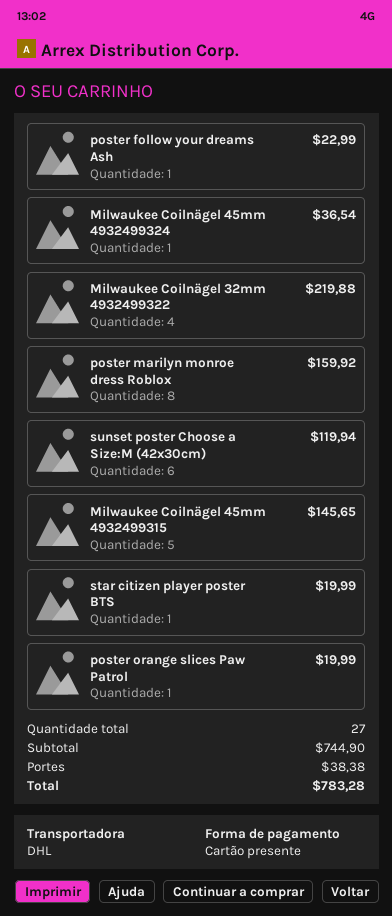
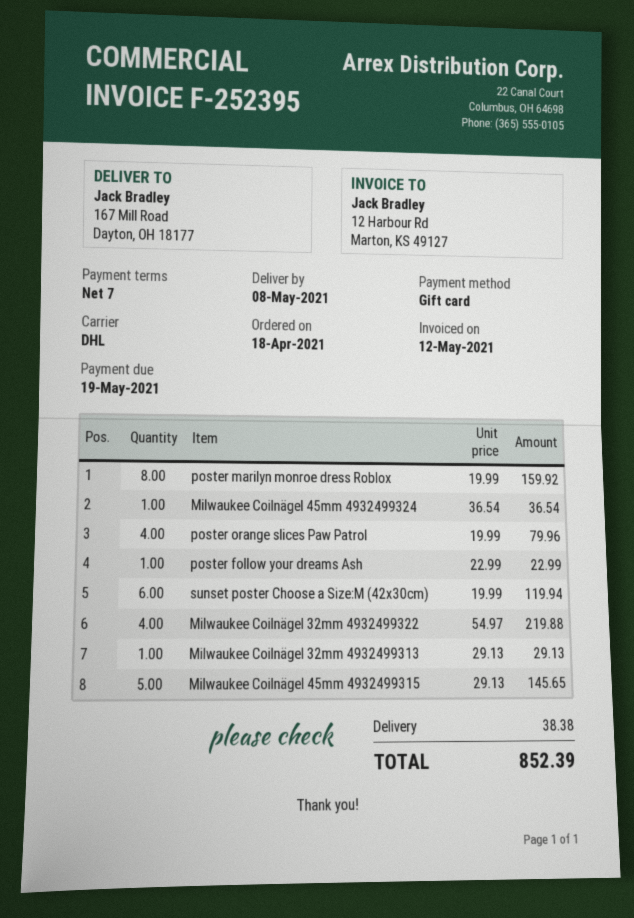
star citizen player poster BTS: 1 for 19.99 -> none
poster orange slices Paw Patrol: 1 for 19.99 -> 4 for 79.96
Milwaukee Coilnägel 32mm 4932499313: none -> 1 for 29.13
total: 783.28 -> 852.39

